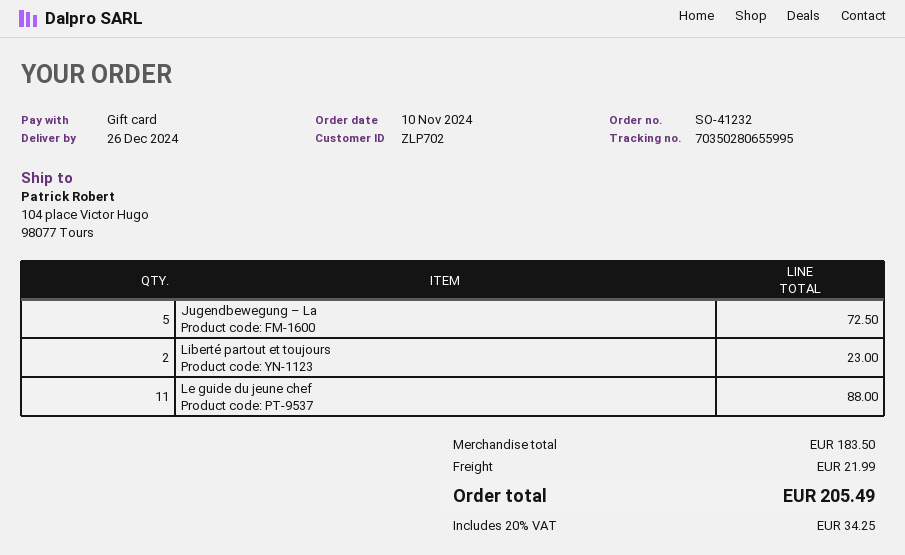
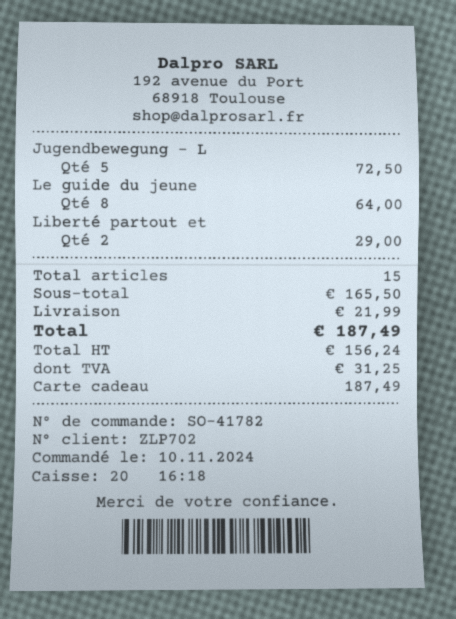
order number: SO-41232 -> SO-41782
Liberté partout et toujours: 2 for 23.00 -> 2 for 29.00
Le guide du jeune chef: 11 for 88.00 -> 8 for 64.00
subtotal: 183.50 -> 165.50
tax: 34.25 -> 31.25
total: 205.49 -> 187.49

